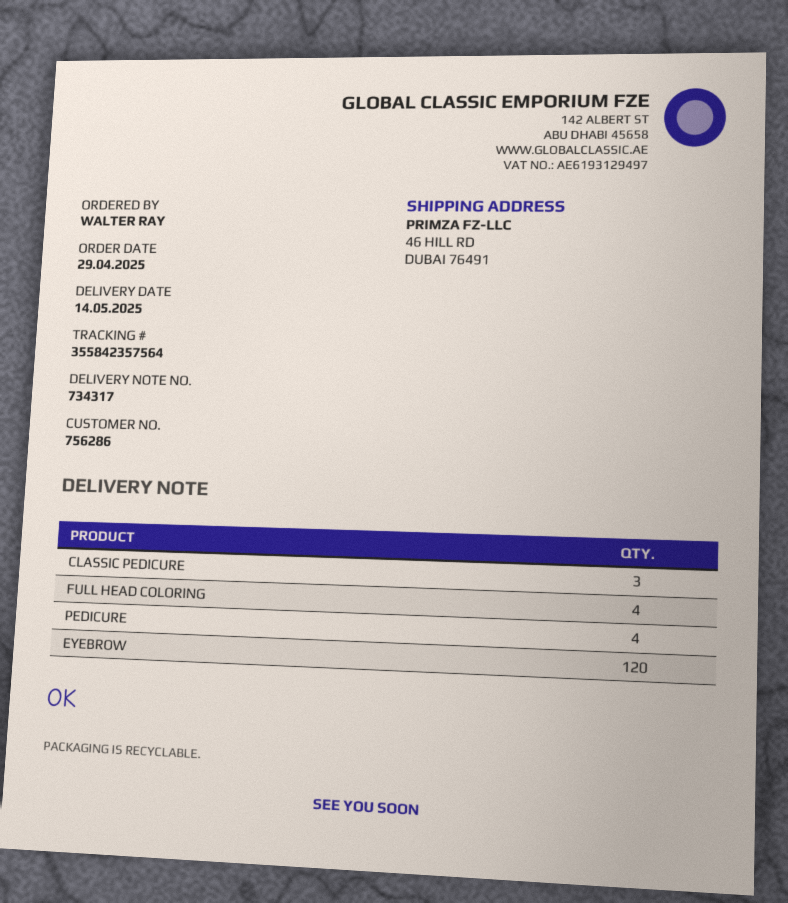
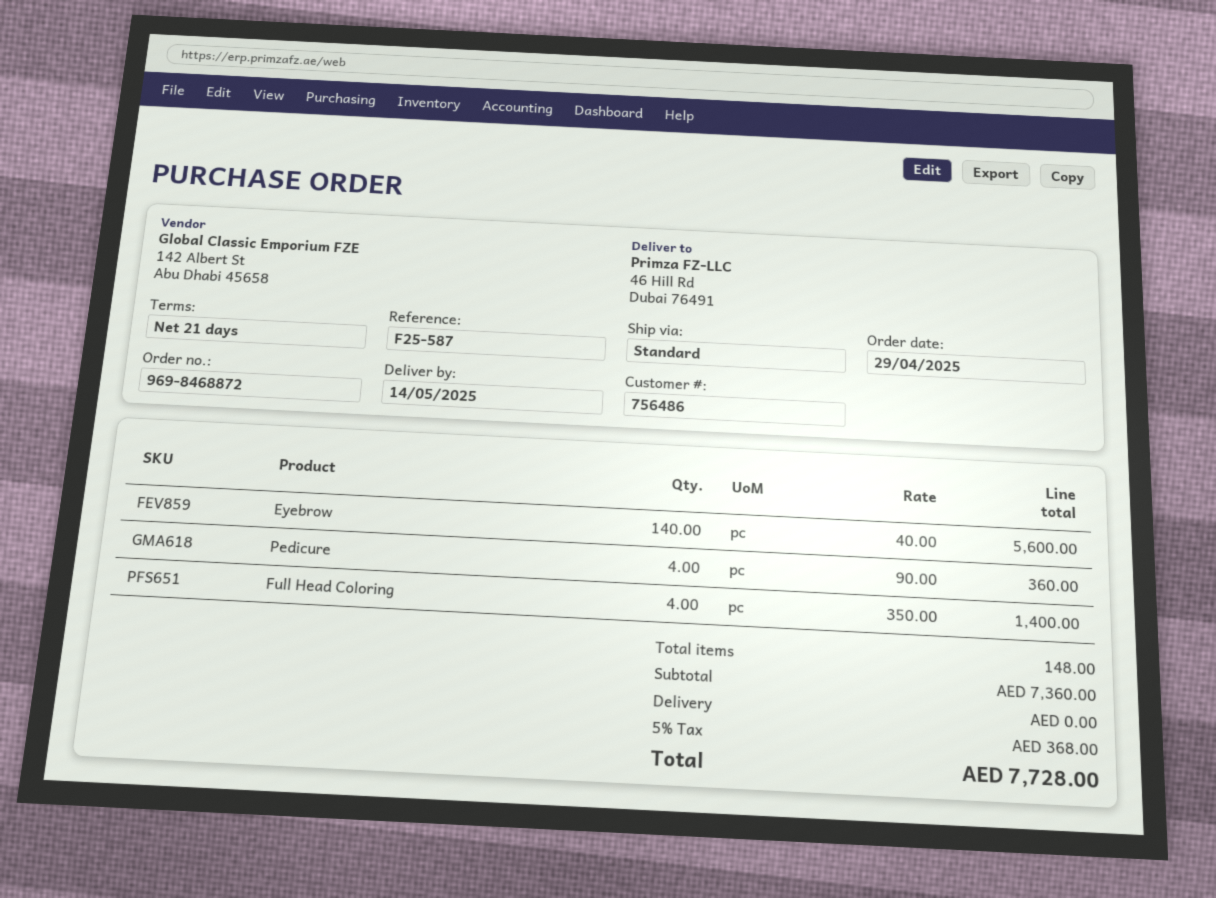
customer number: 756286 -> 756486
CLASSIC PEDICURE: 3 -> none
EYEBROW: 120 -> 140

